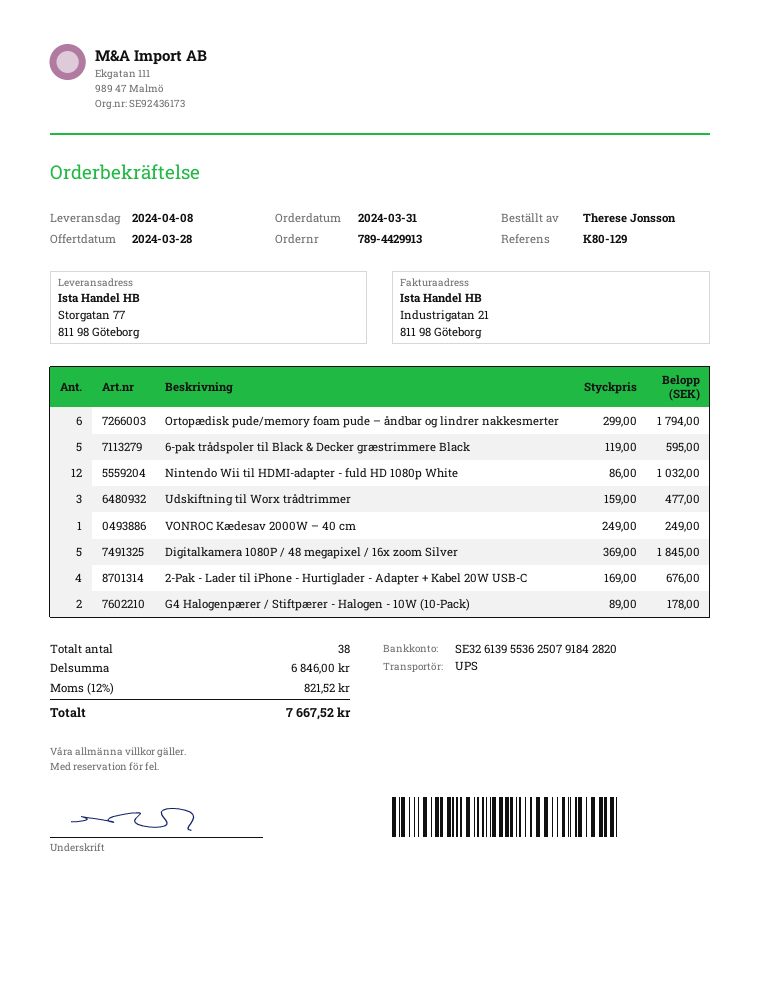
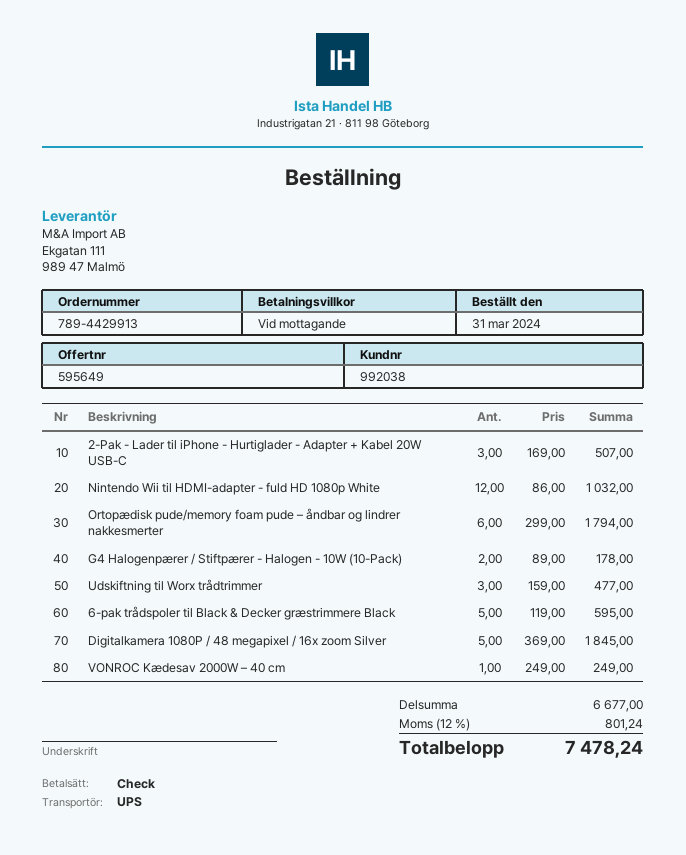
2-Pak - Lader til iPhone - Hurtiglader - Adapter + Kabel 20W USB-C: 4 x 169.00 = 676.00 -> 3 x 169.00 = 507.00
subtotal: 6846.00 -> 6677.00
tax: 12% = 821.52 -> 12% = 801.24
total: 7667.52 -> 7478.24

